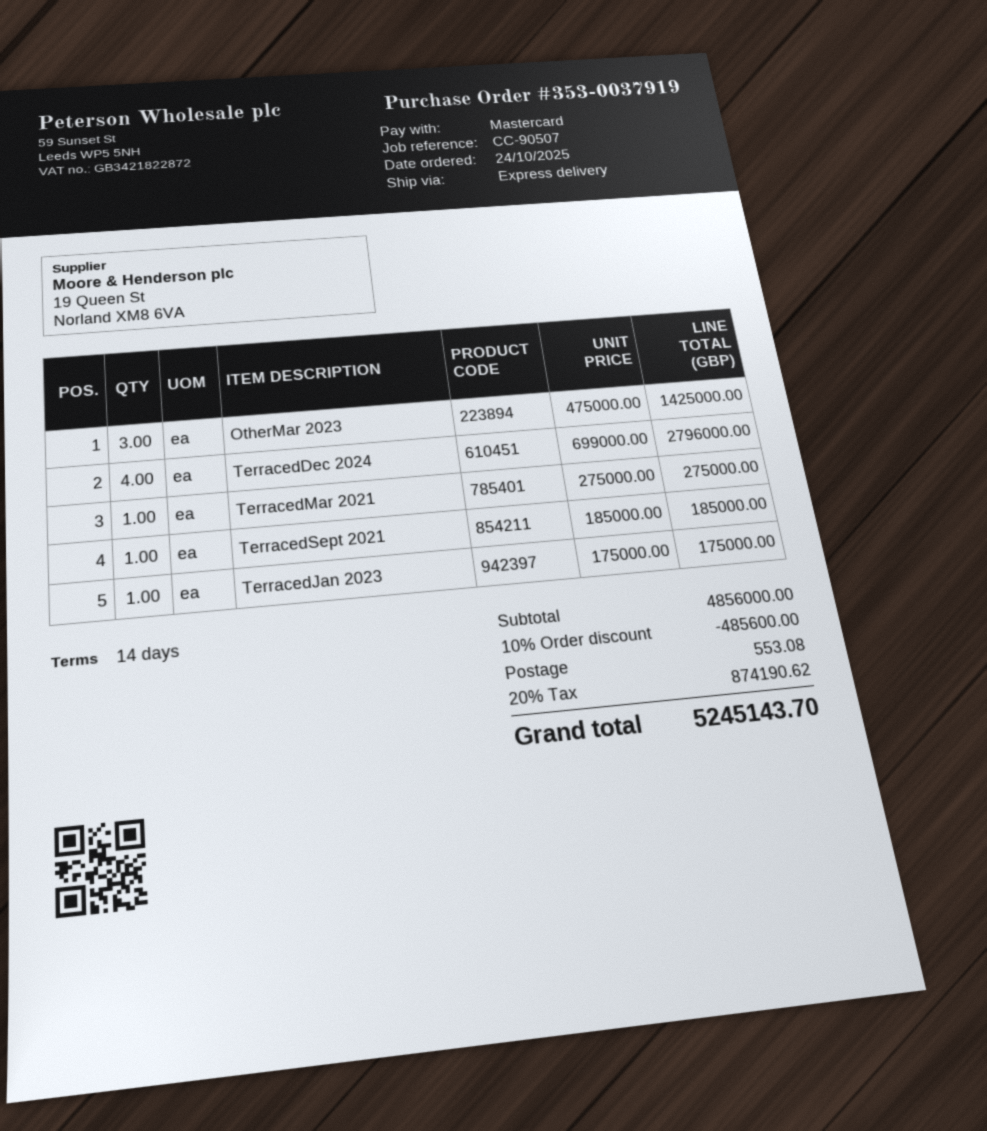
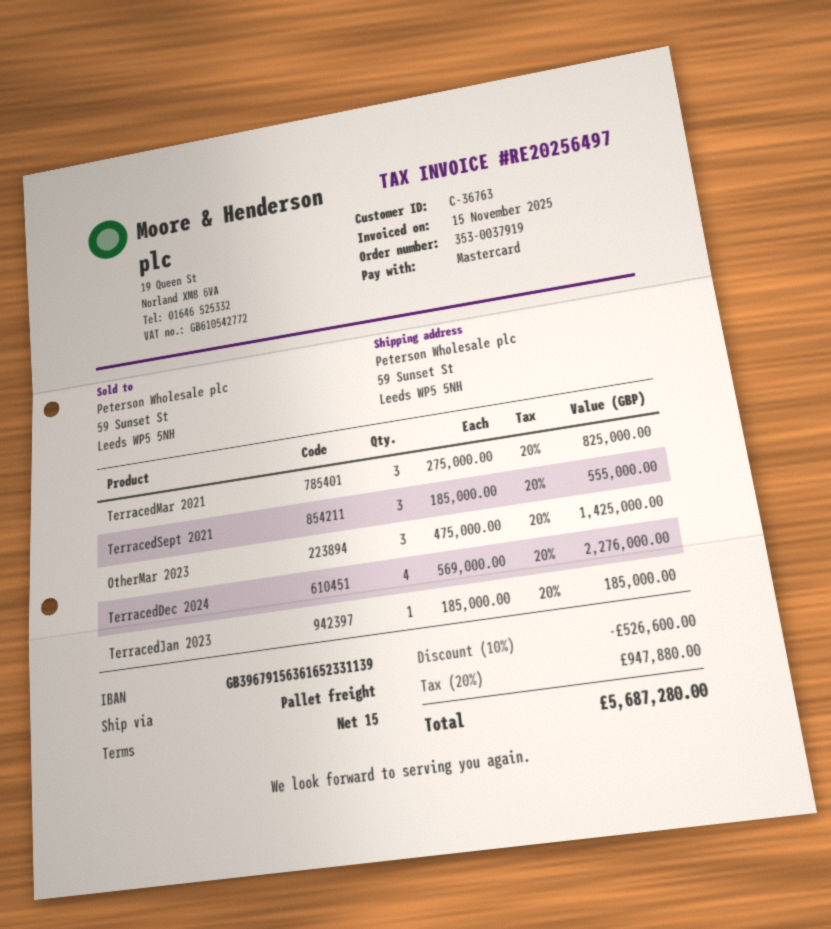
payment terms: 14 days -> 15 days
shipping method: express -> pallet freight
TerracedDec 2024: 4 x 699000.00 = 2796000.00 -> 4 x 569000.00 = 2276000.00
TerracedMar 2021: 1 x 275000.00 = 275000.00 -> 3 x 275000.00 = 825000.00
TerracedSept 2021: 1 x 185000.00 = 185000.00 -> 3 x 185000.00 = 555000.00
TerracedJan 2023: 1 x 175000.00 = 175000.00 -> 1 x 185000.00 = 185000.00
discount: 10% = 485600.00 -> 10% = 526600.00
shipping: 553.08 -> none
tax: 20% = 874190.62 -> 20% = 947880.00
total: 5245143.70 -> 5687280.00

